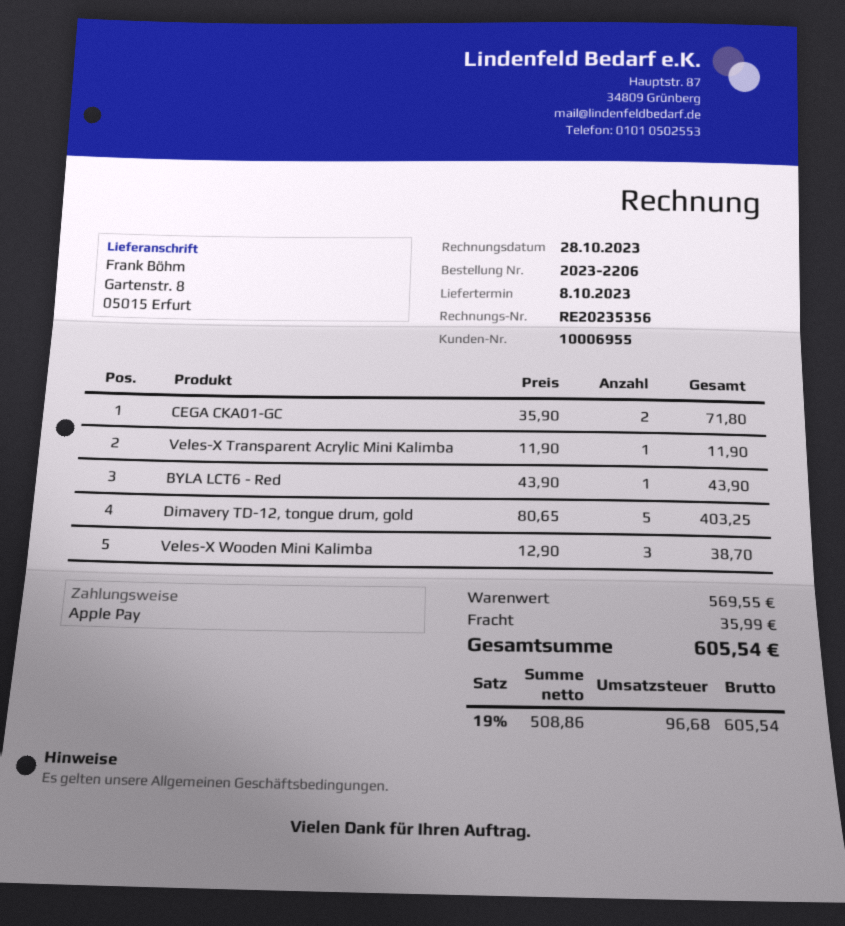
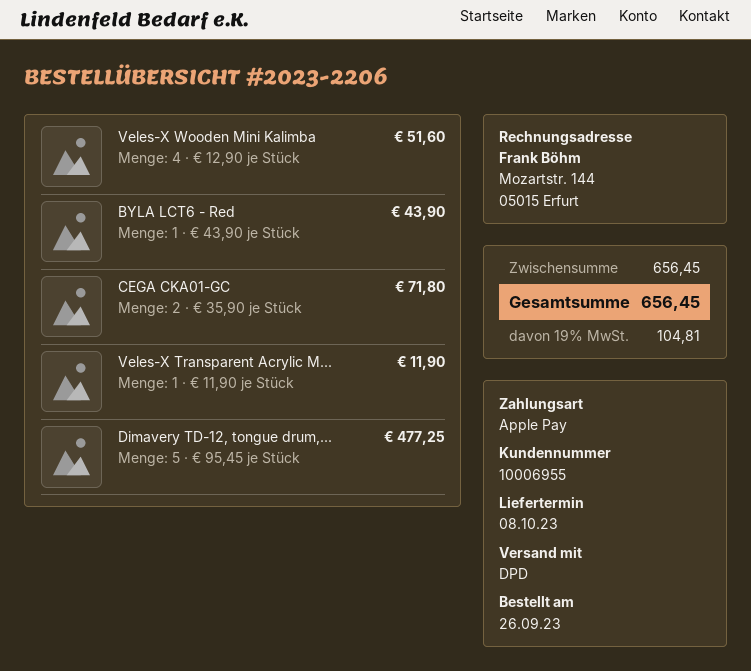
Dimavery TD-12, tongue drum, gold: 5 x 80.65 = 403.25 -> 5 x 95.45 = 477.25
Veles-X Wooden Mini Kalimba: 3 x 12.90 = 38.70 -> 4 x 12.90 = 51.60
subtotal: 569.55 -> 656.45
shipping: 35.99 -> none
tax: 19% = 96.68 -> 19% = 104.81
total: 605.54 -> 656.45

